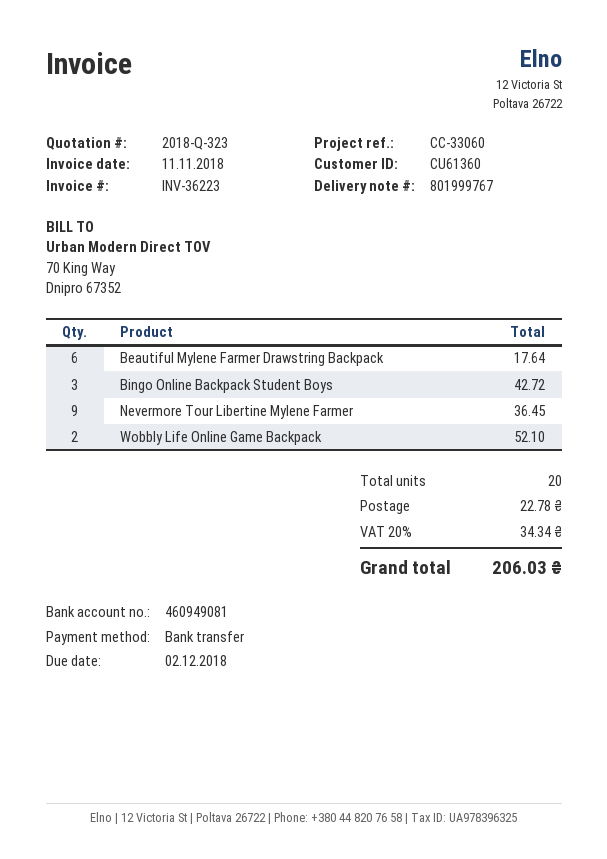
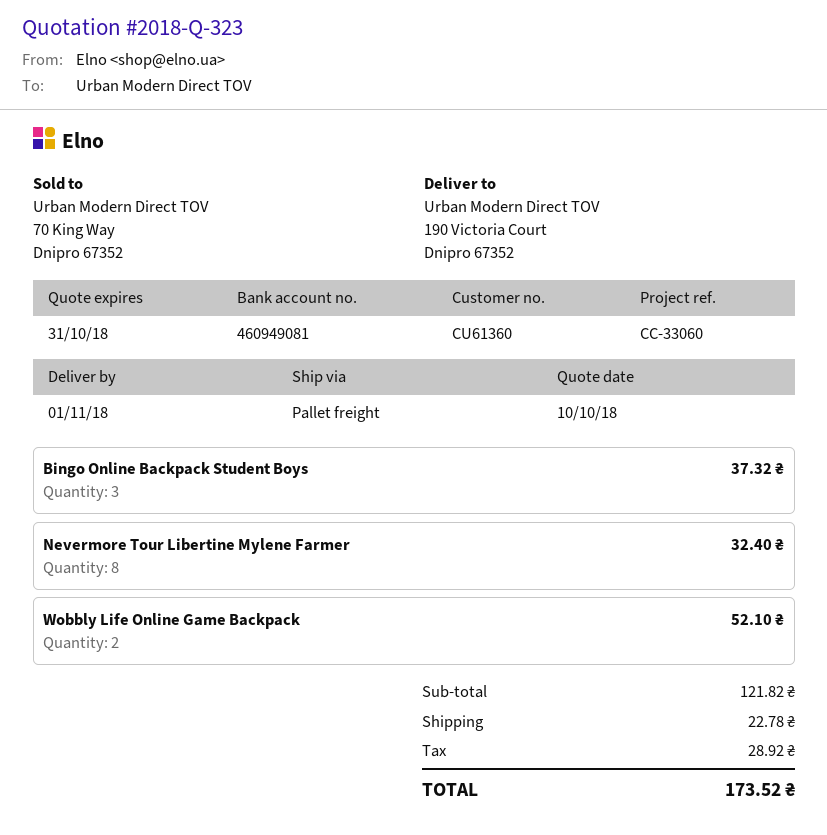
Beautiful Mylene Farmer Drawstring Backpack: 6 for 17.64 -> none
Bingo Online Backpack Student Boys: 3 for 42.72 -> 3 for 37.32
Nevermore Tour Libertine Mylene Farmer: 9 for 36.45 -> 8 for 32.40
tax: 34.34 -> 28.92
total: 206.03 -> 173.52

